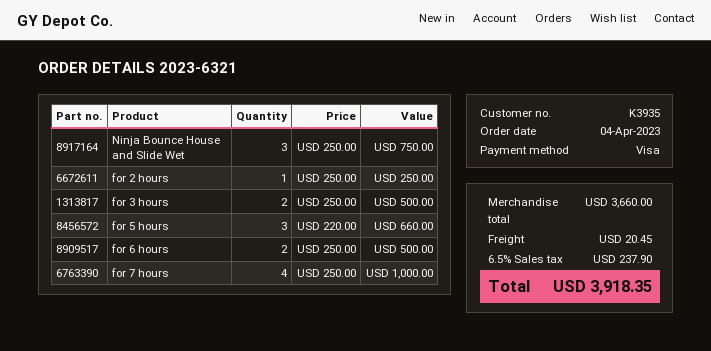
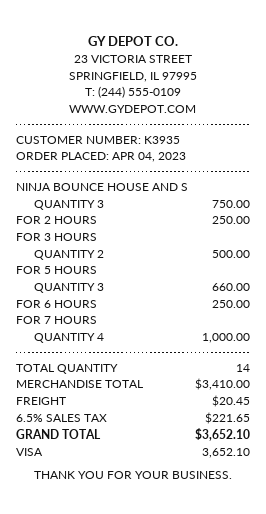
for 6 hours: 2 for 500.00 -> 1 for 250.00
subtotal: 3660.00 -> 3410.00
tax: 6.5% = 237.90 -> 6.5% = 221.65
total: 3918.35 -> 3652.10

